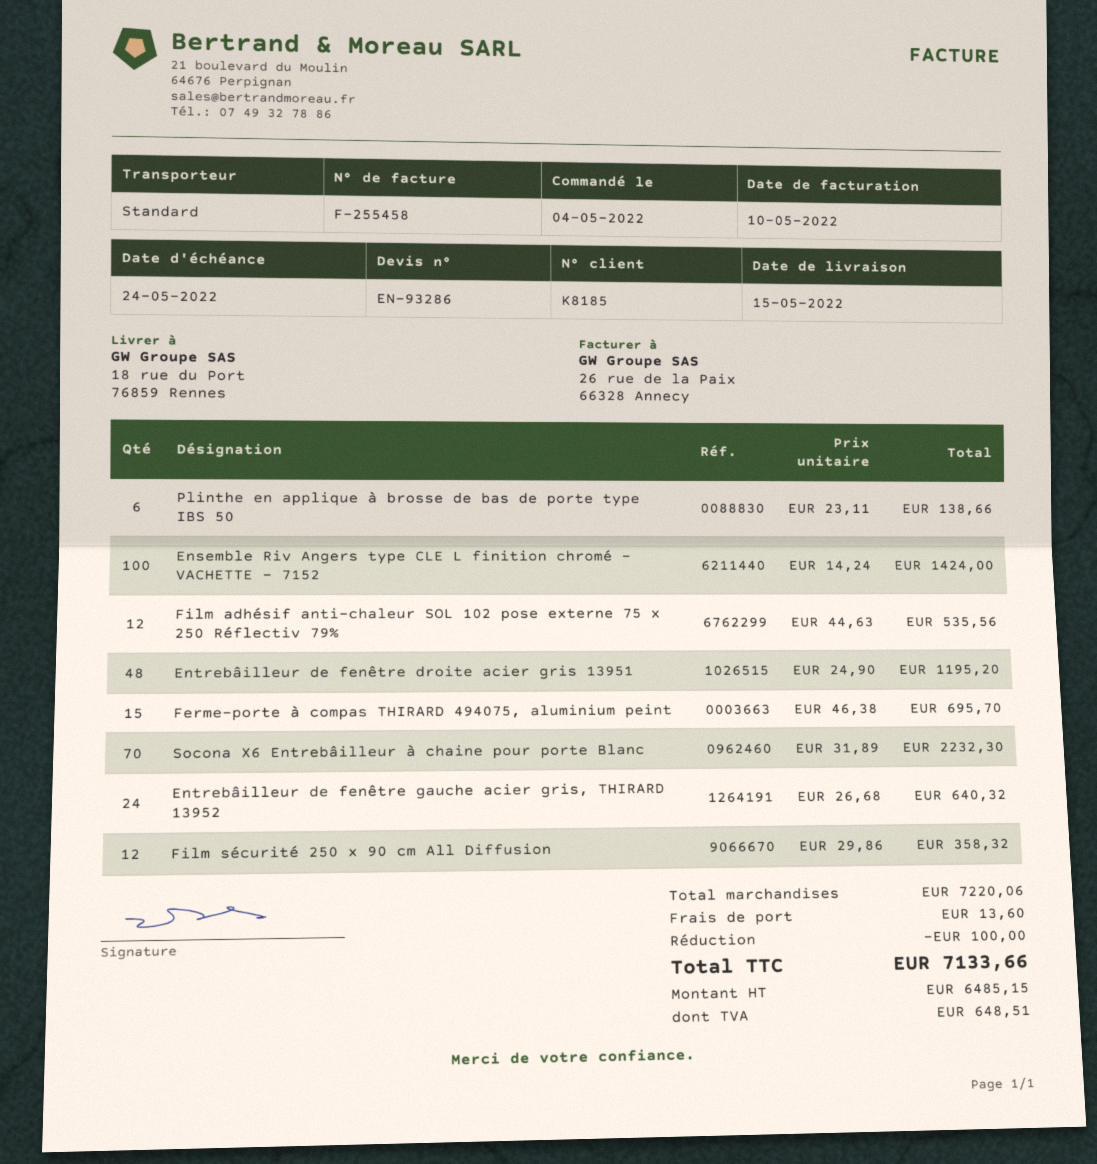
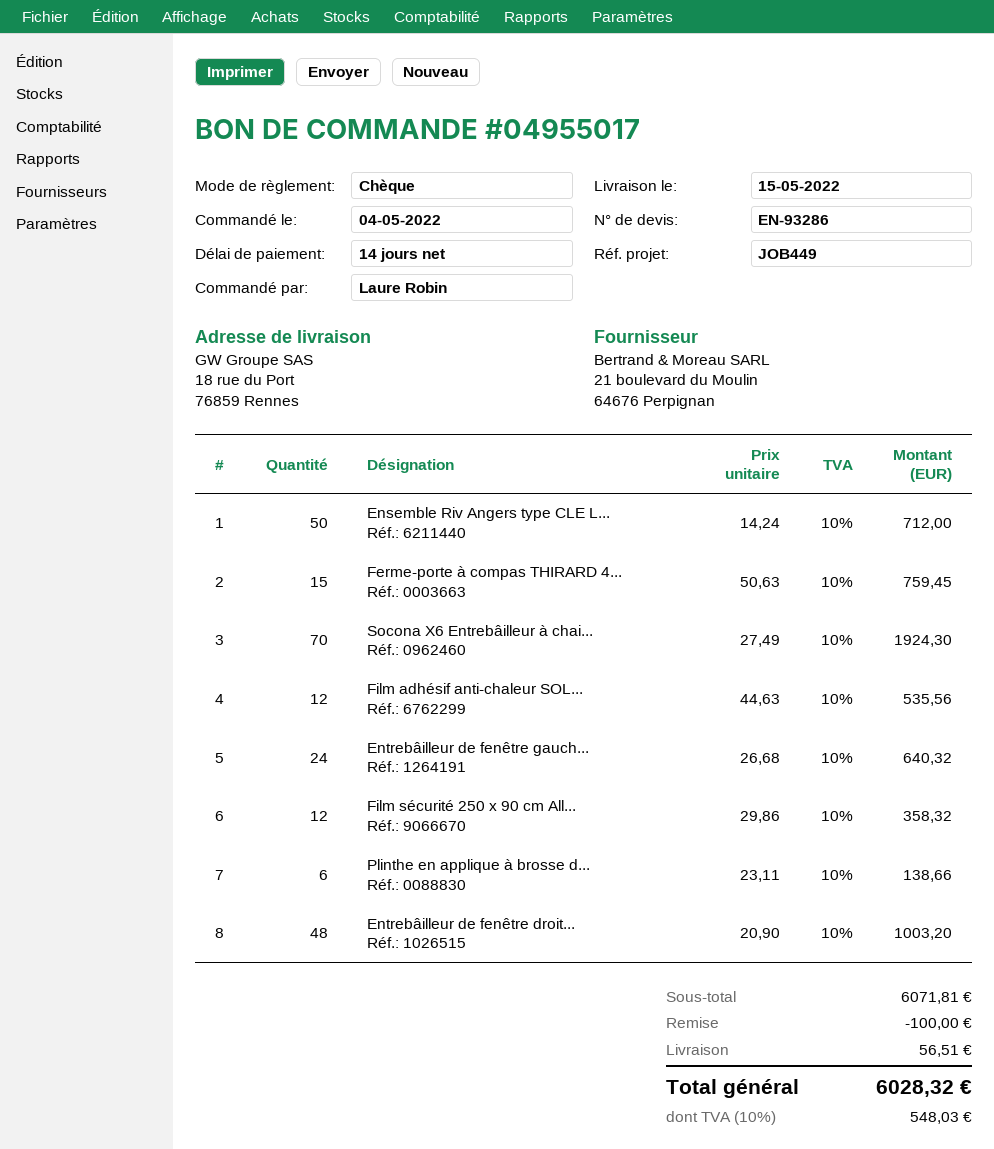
Ensemble Riv Angers type CLE L finition chromé - VACHETTE - 7152: 100 x 14.24 = 1424.00 -> 50 x 14.24 = 712.00
Entrebâilleur de fenêtre droite acier gris 13951: 48 x 24.90 = 1195.20 -> 48 x 20.90 = 1003.20
Ferme-porte à compas THIRARD 494075, aluminium peint: 15 x 46.38 = 695.70 -> 15 x 50.63 = 759.45
Socona X6 Entrebâilleur à chaine pour porte Blanc: 70 x 31.89 = 2232.30 -> 70 x 27.49 = 1924.30
subtotal: 7220.06 -> 6071.81
shipping: 13.60 -> 56.51
tax: 648.51 -> 548.03
total: 7133.66 -> 6028.32

